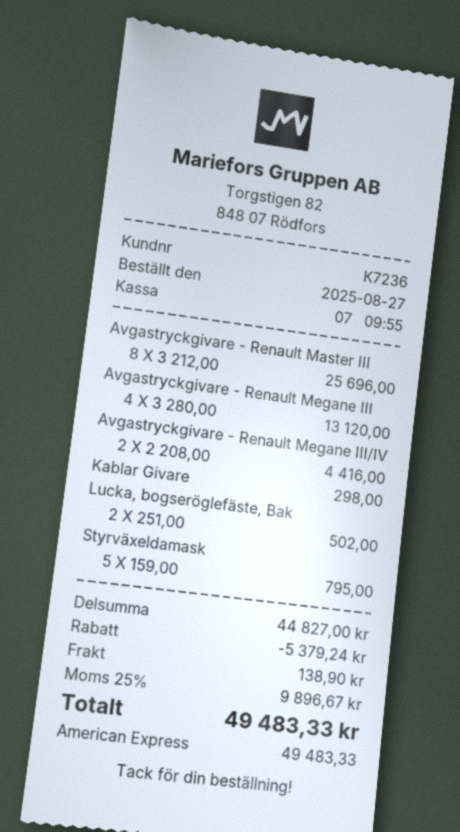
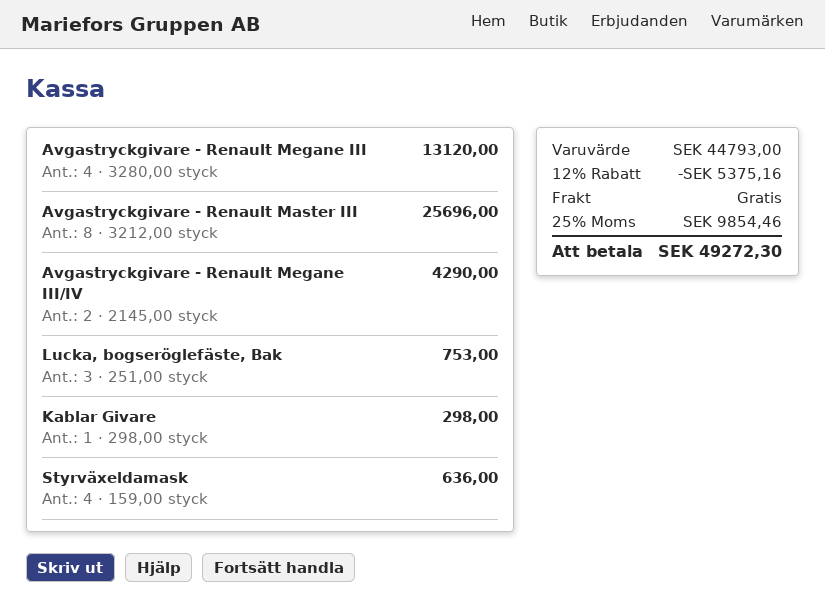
Avgastryckgivare - Renault Megane III/IV: 2 x 2208.00 = 4416.00 -> 2 x 2145.00 = 4290.00
Lucka, bogseröglefäste, Bak: 2 x 251.00 = 502.00 -> 3 x 251.00 = 753.00
Styrväxeldamask: 5 x 159.00 = 795.00 -> 4 x 159.00 = 636.00
subtotal: 44827.00 -> 44793.00
discount: 5379.24 -> 5375.16
shipping: 138.90 -> 0.00
tax: 25% = 9896.67 -> 25% = 9854.46
total: 49483.33 -> 49272.30

